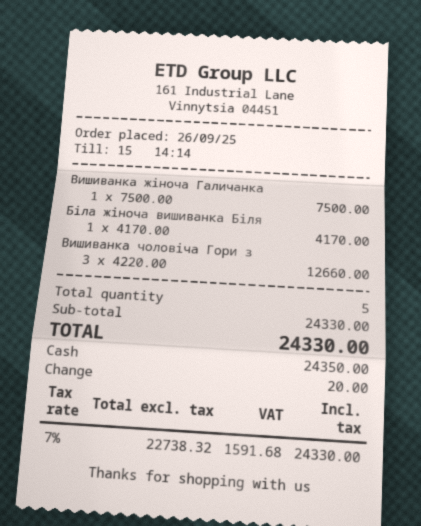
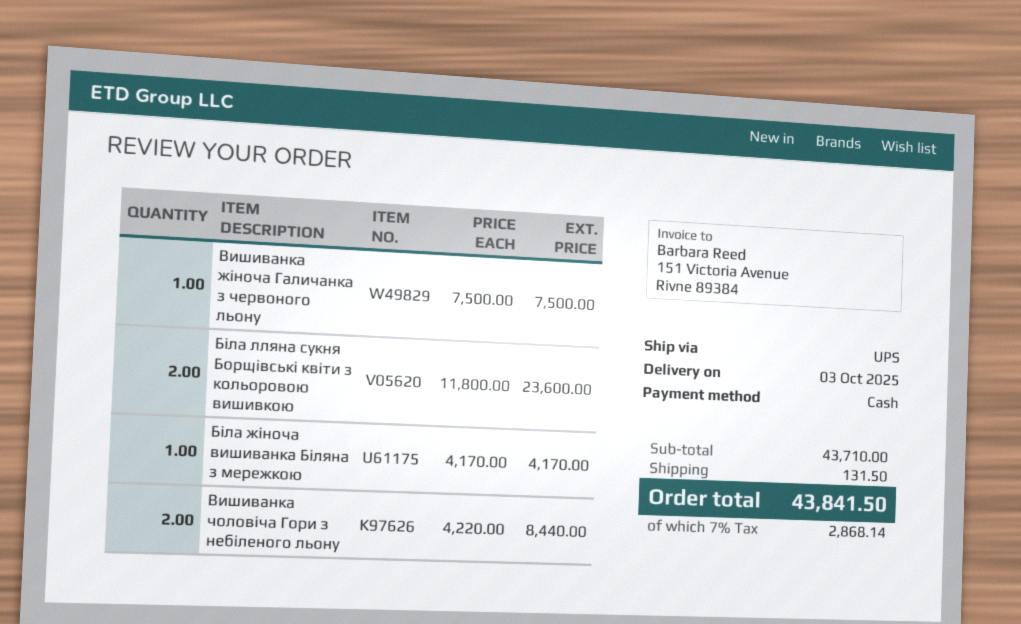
Вишиванка чоловіча Гори з: 3 x 4220.00 = 12660.00 -> 2 x 4220.00 = 8440.00
Біла лляна сукня Борщівські квіти з кольоровою вишивкою: none -> 2 x 11800.00 = 23600.00
subtotal: 24330.00 -> 43710.00
shipping: none -> 131.50
tax: 7% = 1591.68 -> 7% = 2868.14
total: 24330.00 -> 43841.50

